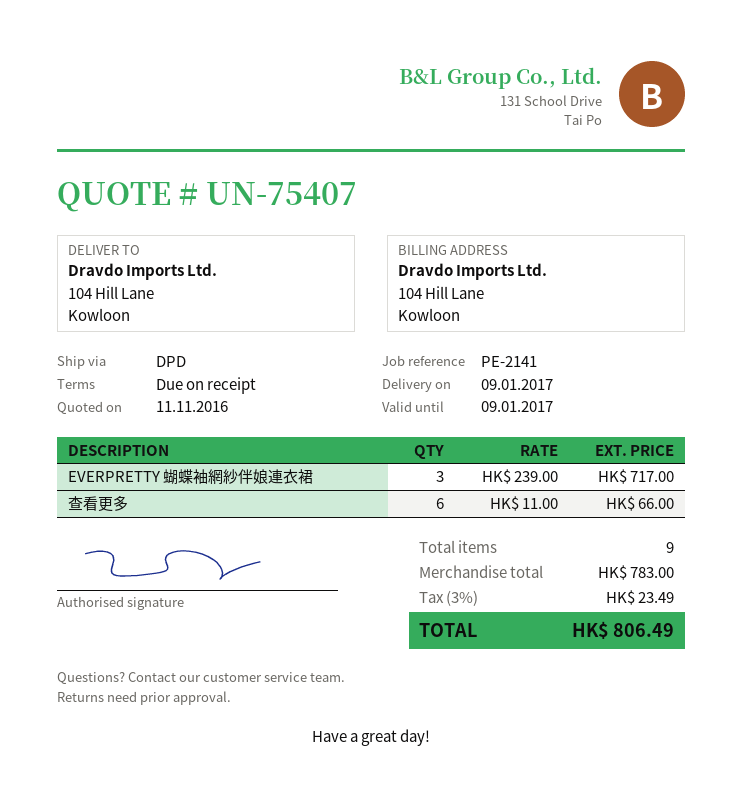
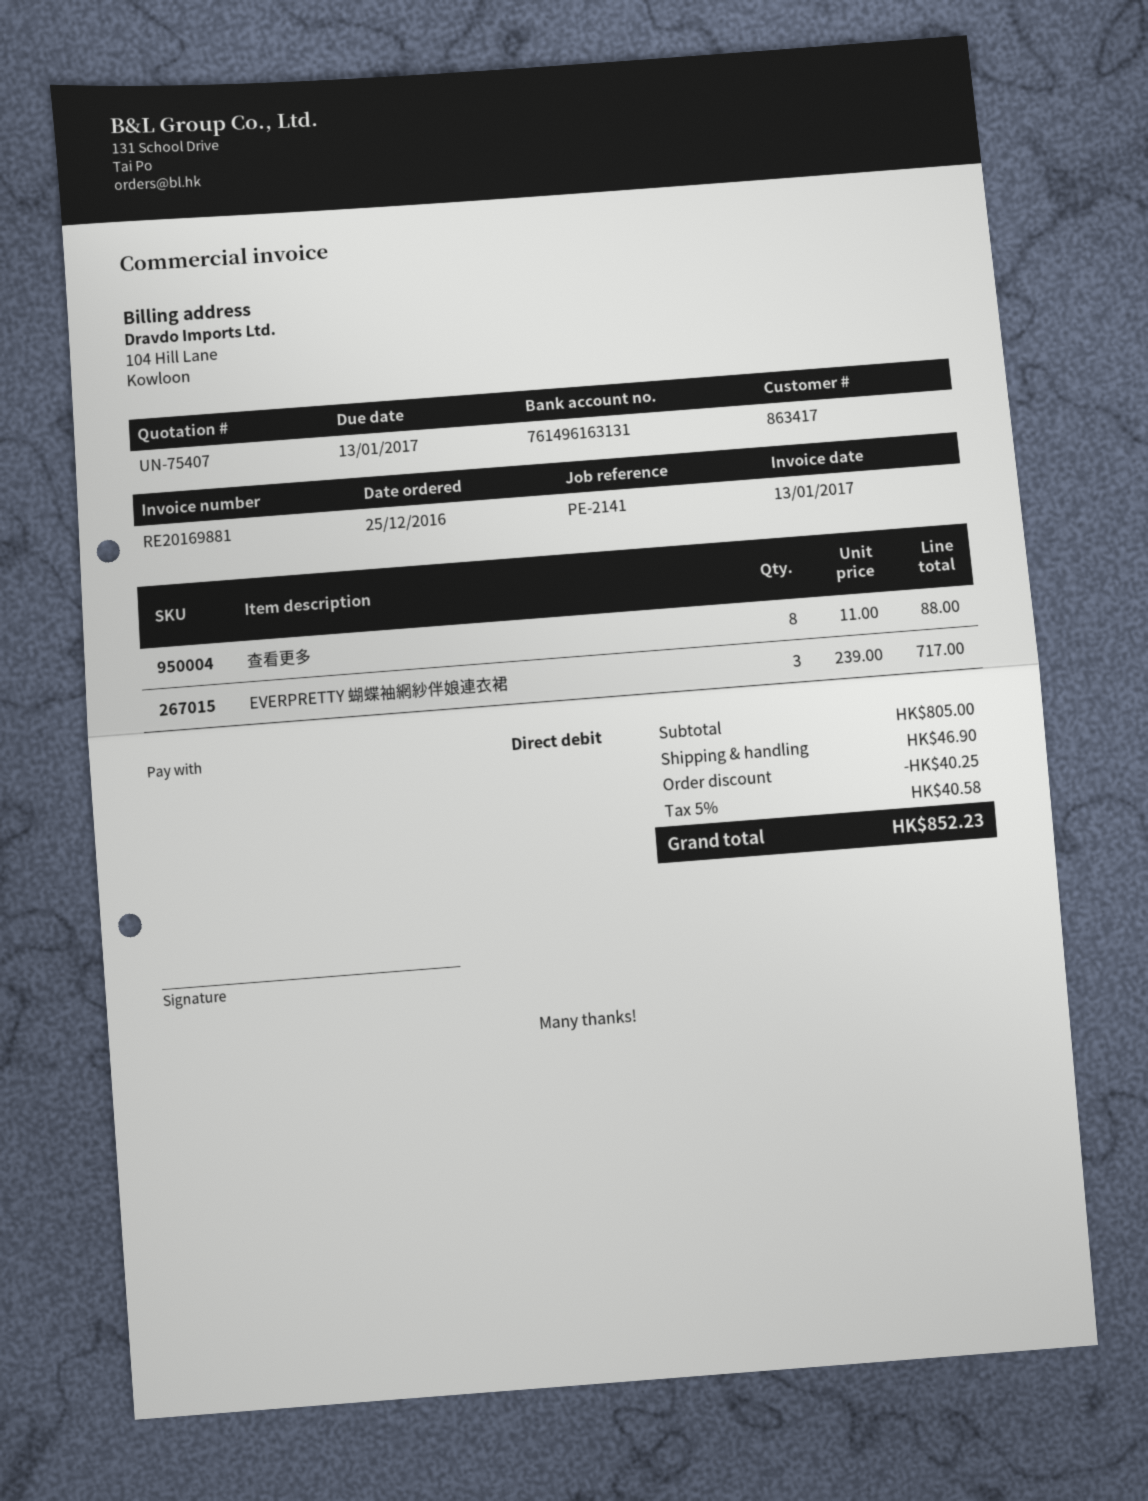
查看更多: 6 x 11.00 = 66.00 -> 8 x 11.00 = 88.00
subtotal: 783.00 -> 805.00
discount: none -> 40.25
shipping: none -> 46.90
tax: 3% = 23.49 -> 5% = 40.58
total: 806.49 -> 852.23

